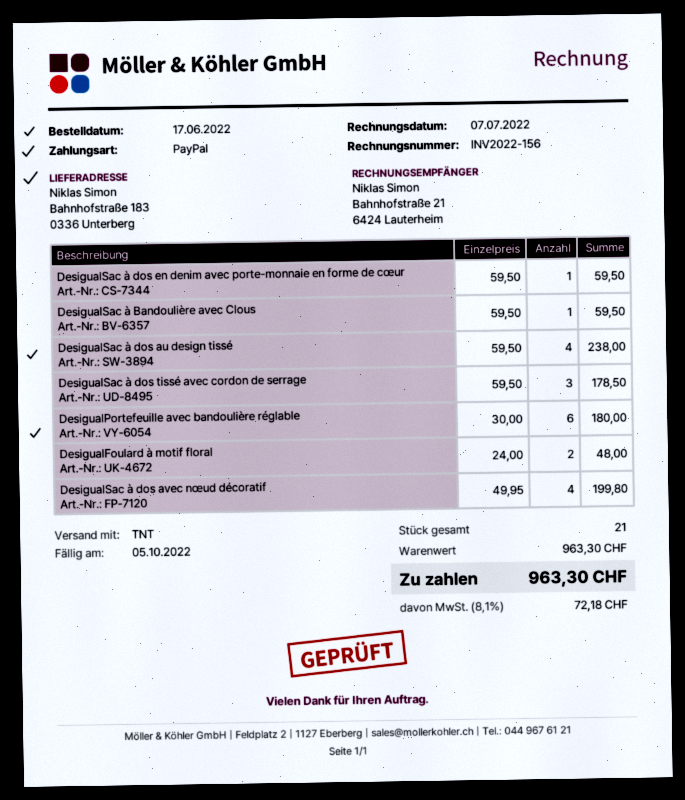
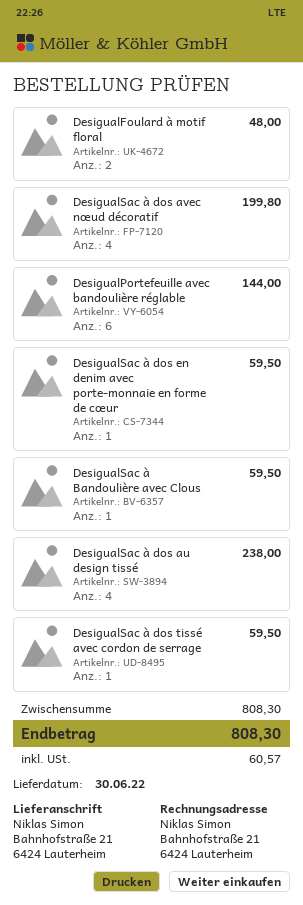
ship to: Bahnhofstraße 183, 0336 Unterberg -> Bahnhofstraße 21, 6424 Lauterheim
DesigualSac à dos tissé avec cordon de serrage: 3 for 178.50 -> 1 for 59.50
DesigualPortefeuille avec bandoulière réglable: 6 for 180.00 -> 6 for 144.00
subtotal: 963.30 -> 808.30
tax: 72.18 -> 60.57
total: 963.30 -> 808.30

